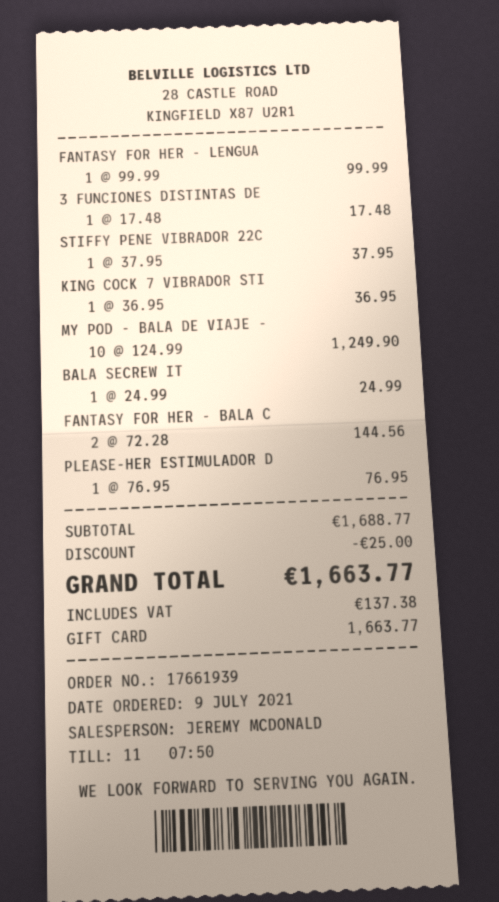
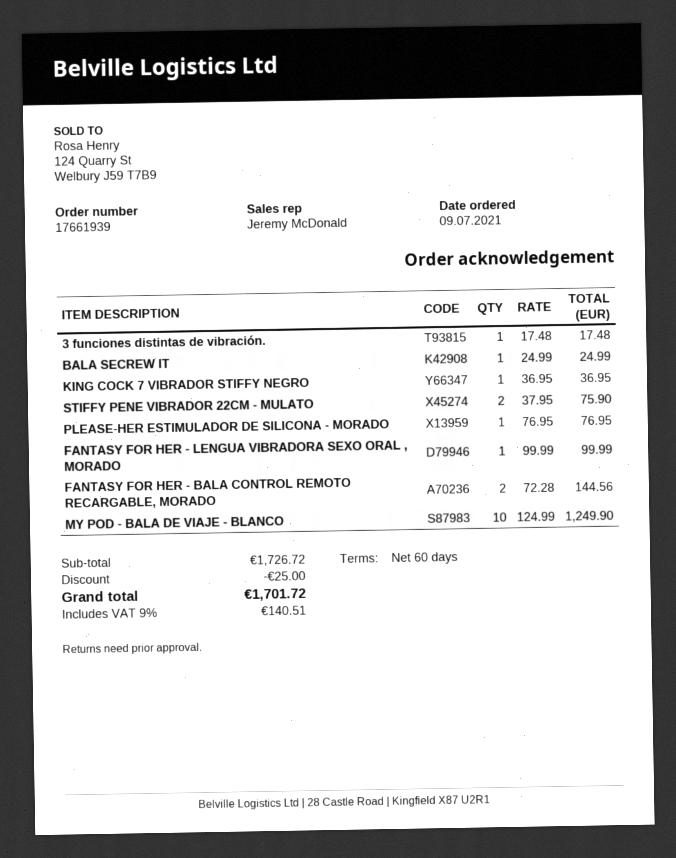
STIFFY PENE VIBRADOR 22C: 1 x 37.95 = 37.95 -> 2 x 37.95 = 75.90
subtotal: 1688.77 -> 1726.72
tax: 137.38 -> 140.51
total: 1663.77 -> 1701.72

